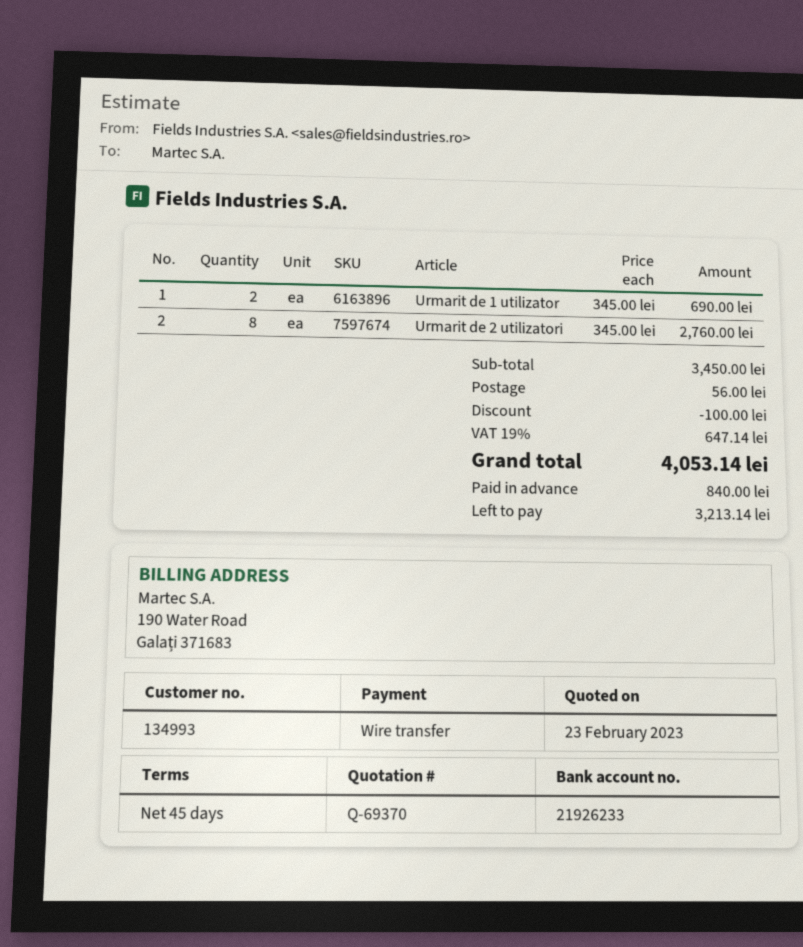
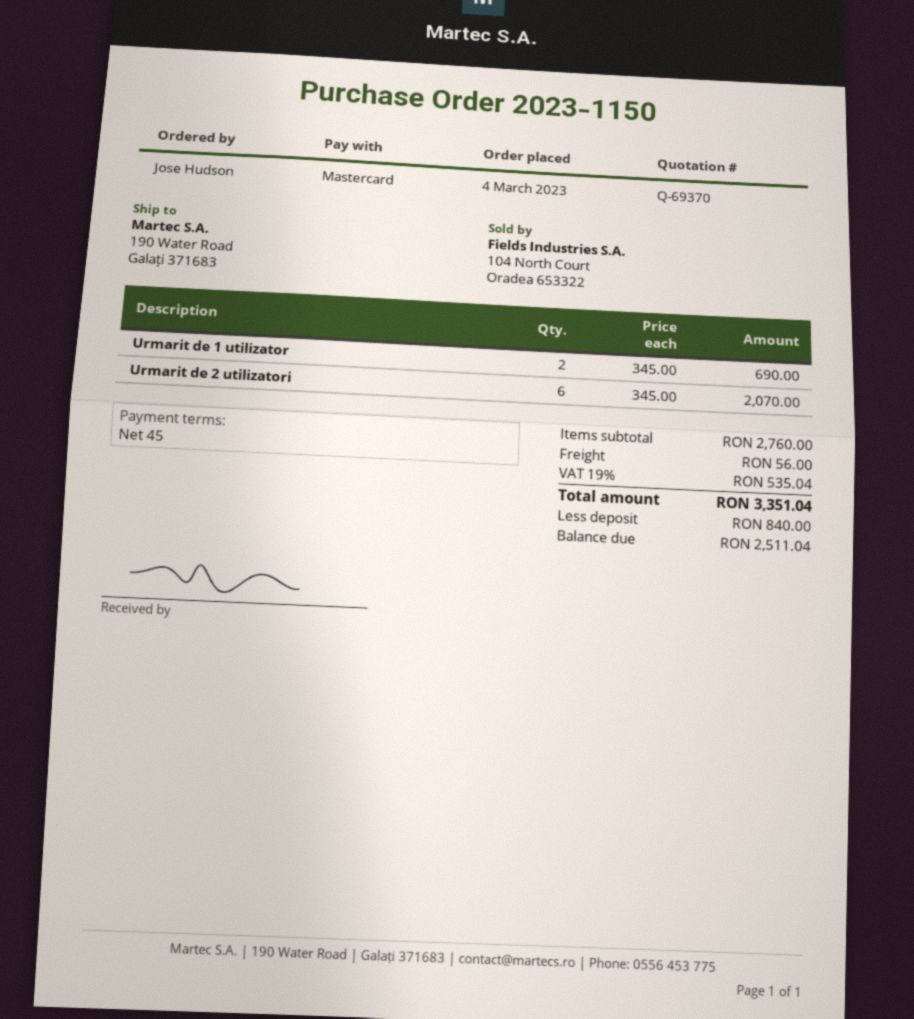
payment method: bank transfer -> Mastercard
Urmarit de 2 utilizatori: 8 x 345.00 = 2760.00 -> 6 x 345.00 = 2070.00
subtotal: 3450.00 -> 2760.00
discount: 100.00 -> none
tax: 19% = 647.14 -> 19% = 535.04
total: 4053.14 -> 3351.04
balance: 3213.14 -> 2511.04

